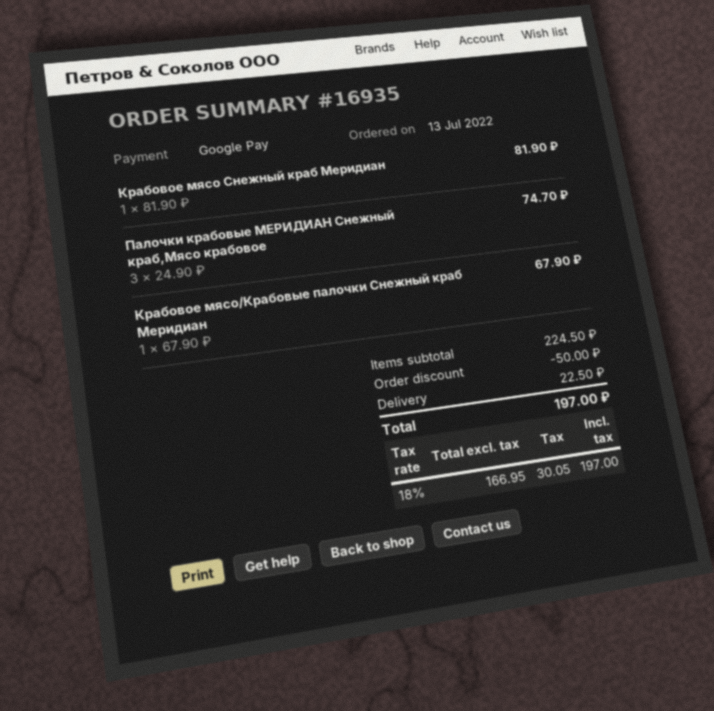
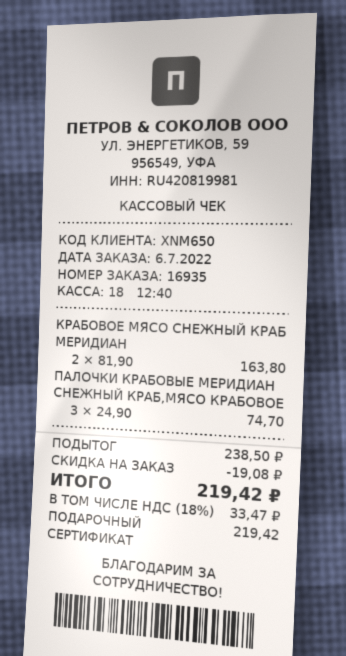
order date: 2022-07-13 -> 2022-07-06
payment method: Google Pay -> gift card
Крабовое мясо Снежный краб Меридиан: 1 x 81.90 = 81.90 -> 2 x 81.90 = 163.80
Крабовое мясо/Крабовые палочки Снежный краб Меридиан: 1 x 67.90 = 67.90 -> none
subtotal: 224.50 -> 238.50
discount: 50.00 -> 19.08
shipping: 22.50 -> none
tax: 18% = 30.05 -> 18% = 33.47
total: 197.00 -> 219.42

